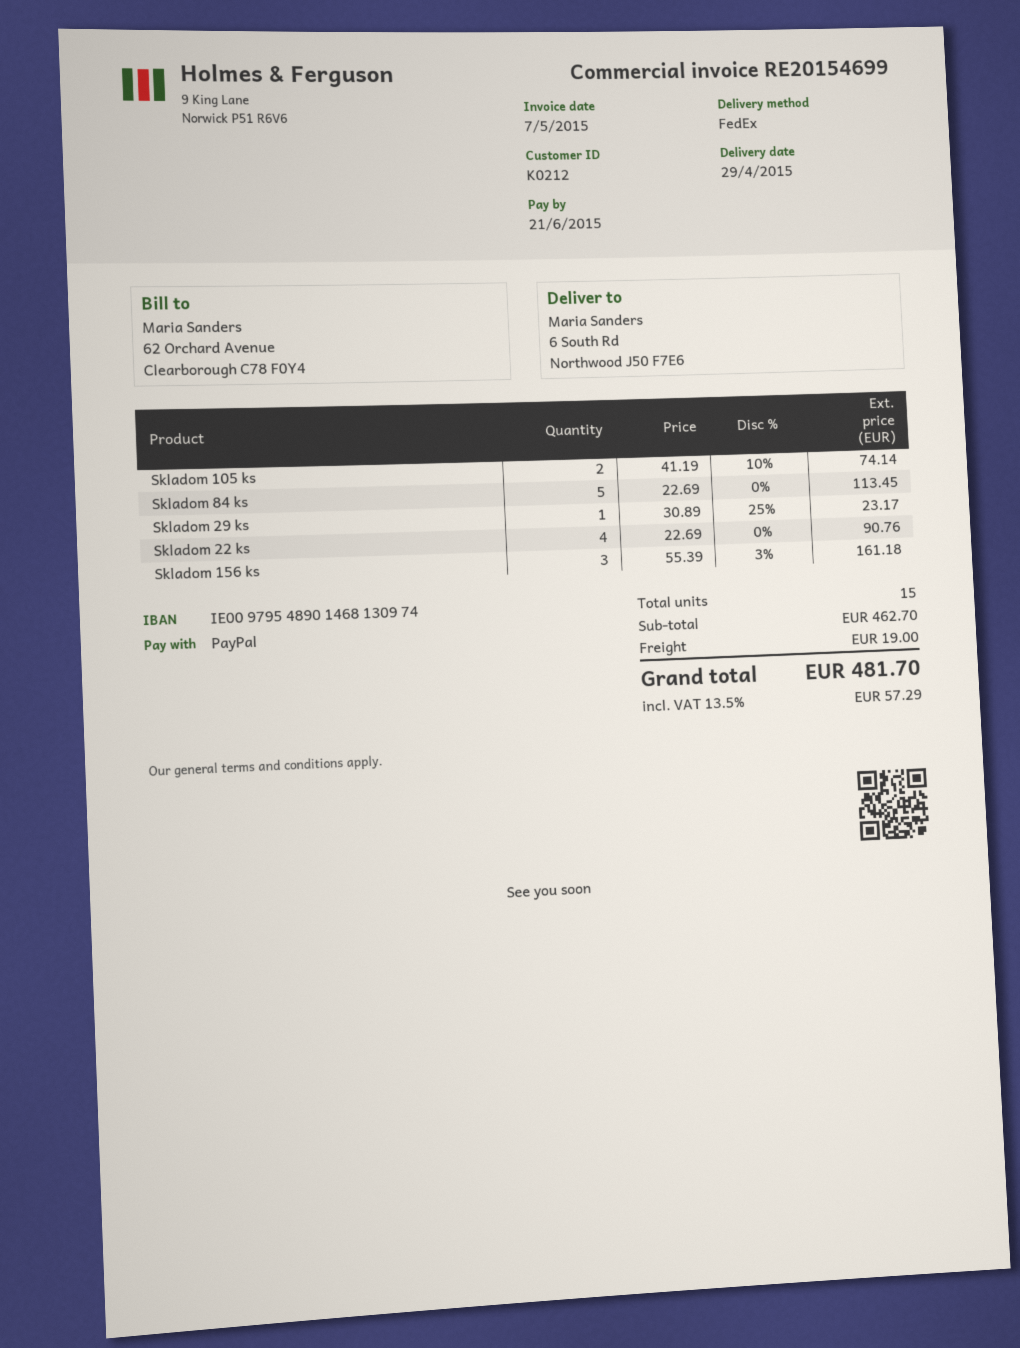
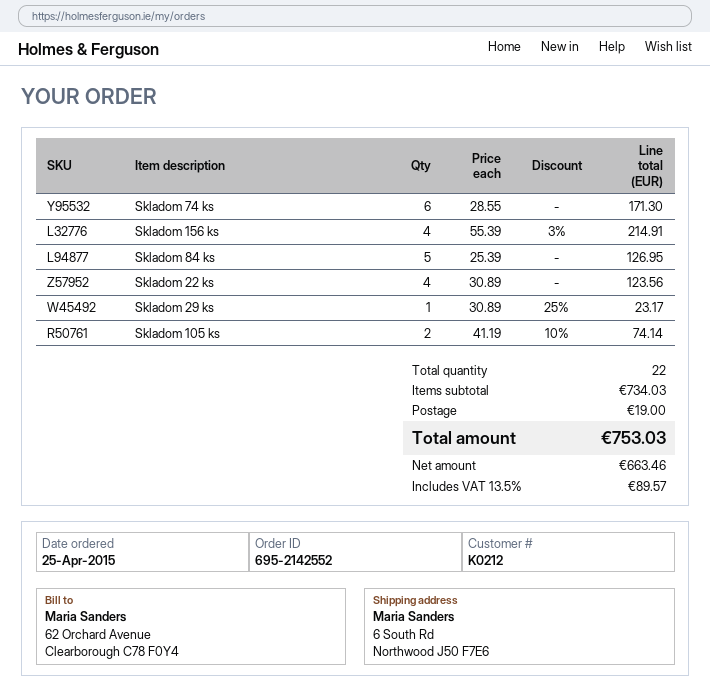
Skladom 84 ks: 5 x 22.69 = 113.45 -> 5 x 25.39 = 126.95
Skladom 22 ks: 4 x 22.69 = 90.76 -> 4 x 30.89 = 123.56
Skladom 156 ks: 3 x 55.39 - 3% = 161.18 -> 4 x 55.39 - 3% = 214.91
Skladom 74 ks: none -> 6 x 28.55 = 171.30
total quantity: 15 -> 22
subtotal: 462.70 -> 734.03
tax: 13.5% = 57.29 -> 13.5% = 89.57
total: 481.70 -> 753.03

